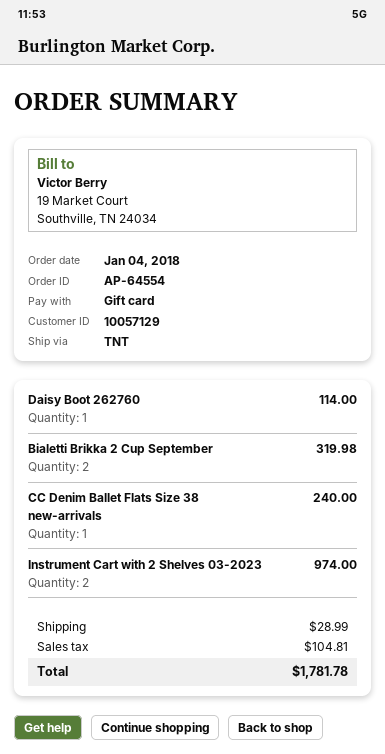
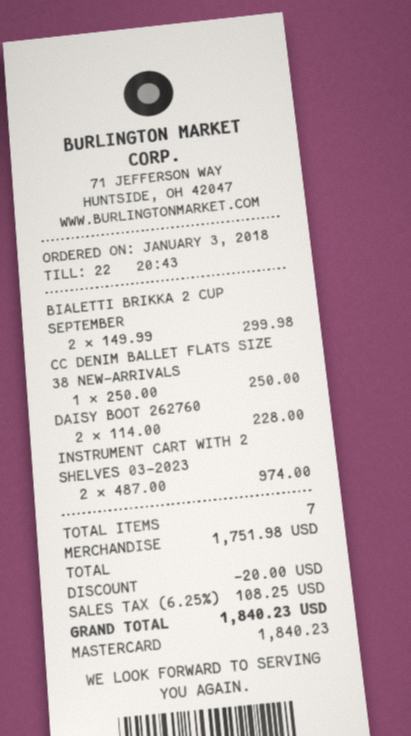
order date: 2018-01-04 -> 2018-01-03
payment method: gift card -> Mastercard
Daisy Boot 262760: 1 for 114.00 -> 2 for 228.00
Bialetti Brikka 2 Cup September: 2 for 319.98 -> 2 for 299.98
CC Denim Ballet Flats Size 38 new-arrivals: 1 for 240.00 -> 1 for 250.00
discount: none -> 20.00
shipping: 28.99 -> none
tax: 104.81 -> 108.25
total: 1781.78 -> 1840.23

